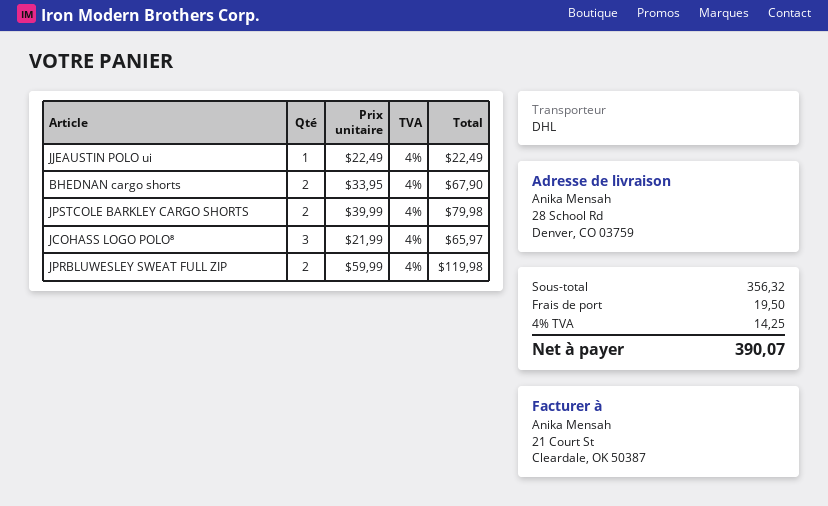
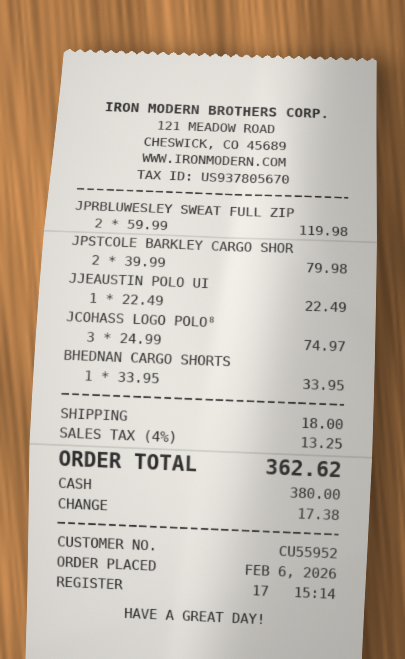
BHEDNAN cargo shorts: 2 x 33.95 = 67.90 -> 1 x 33.95 = 33.95
JCOHASS LOGO POLO⁸: 3 x 21.99 = 65.97 -> 3 x 24.99 = 74.97
shipping: 19.50 -> 18.00
tax: 4% = 14.25 -> 4% = 13.25
total: 390.07 -> 362.62

